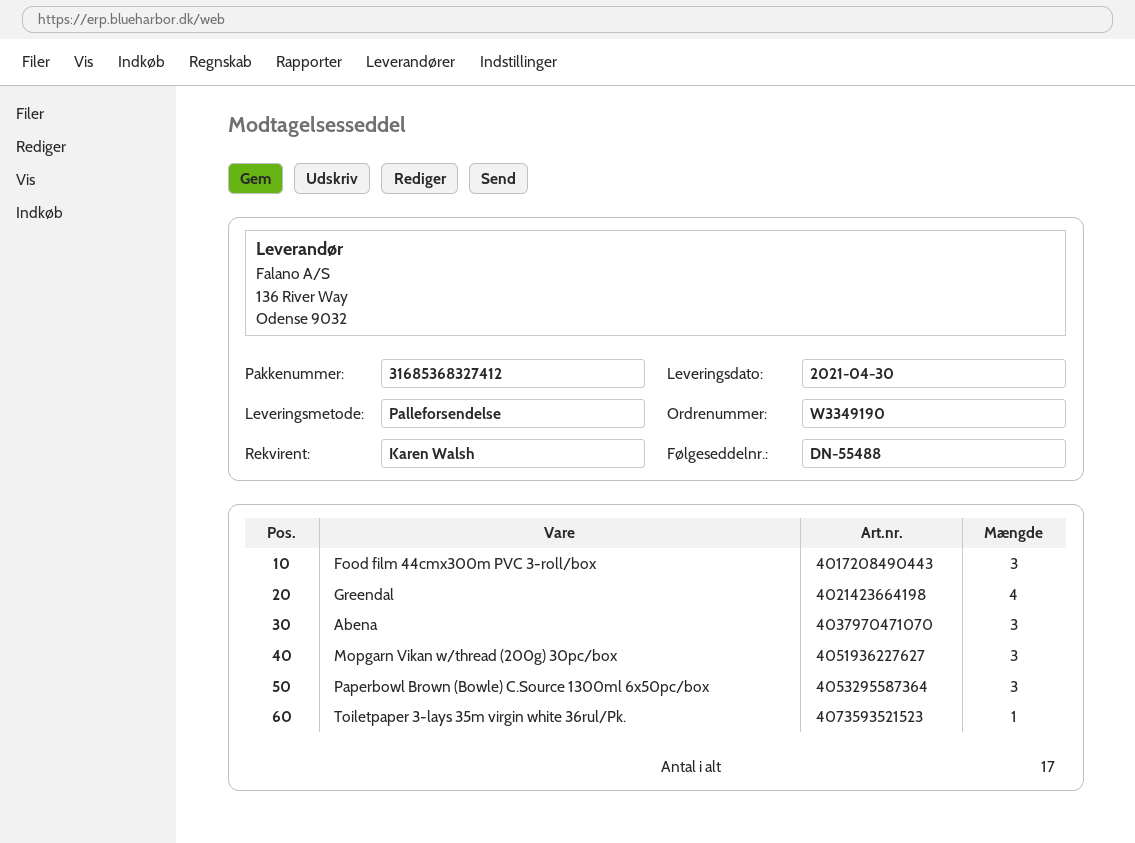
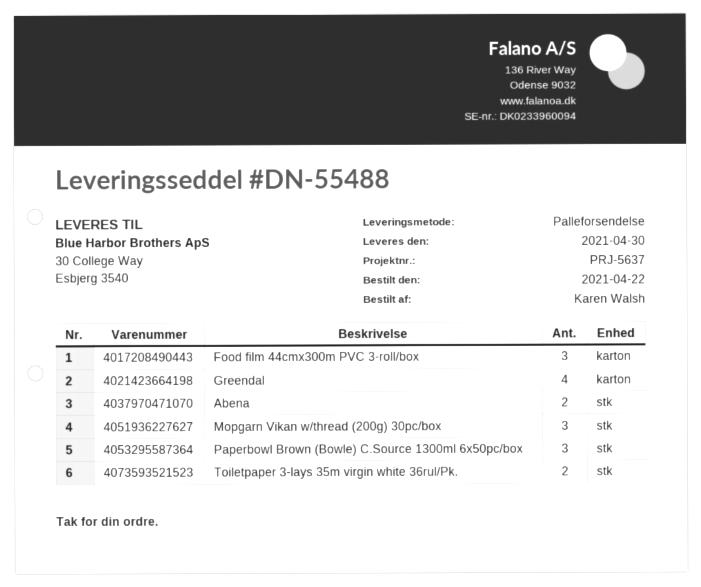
Abena: 3 -> 2
Toiletpaper 3-lays 35m virgin white 36rul/Pk.: 1 -> 2

